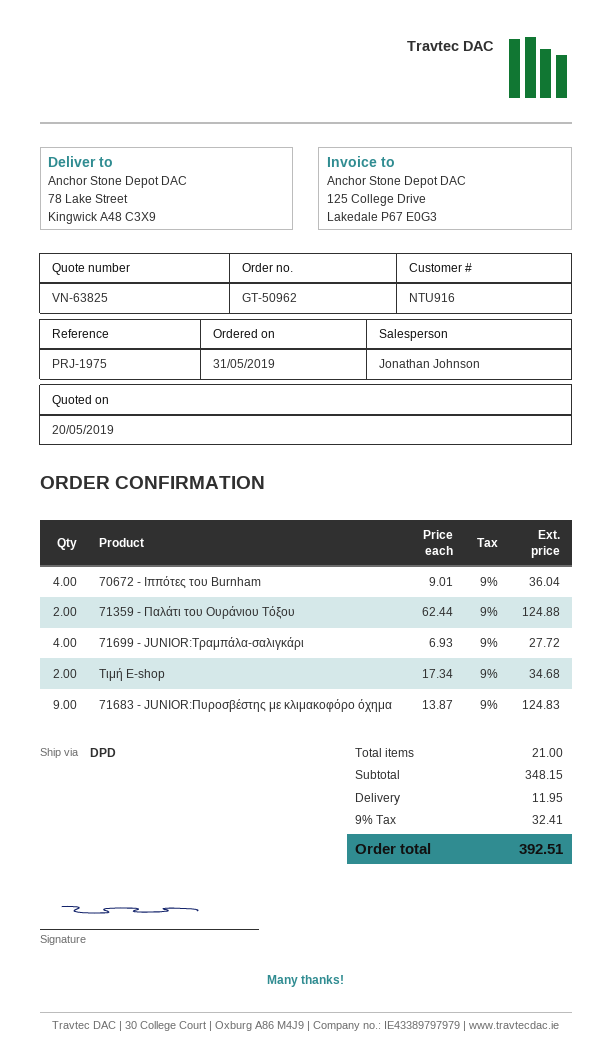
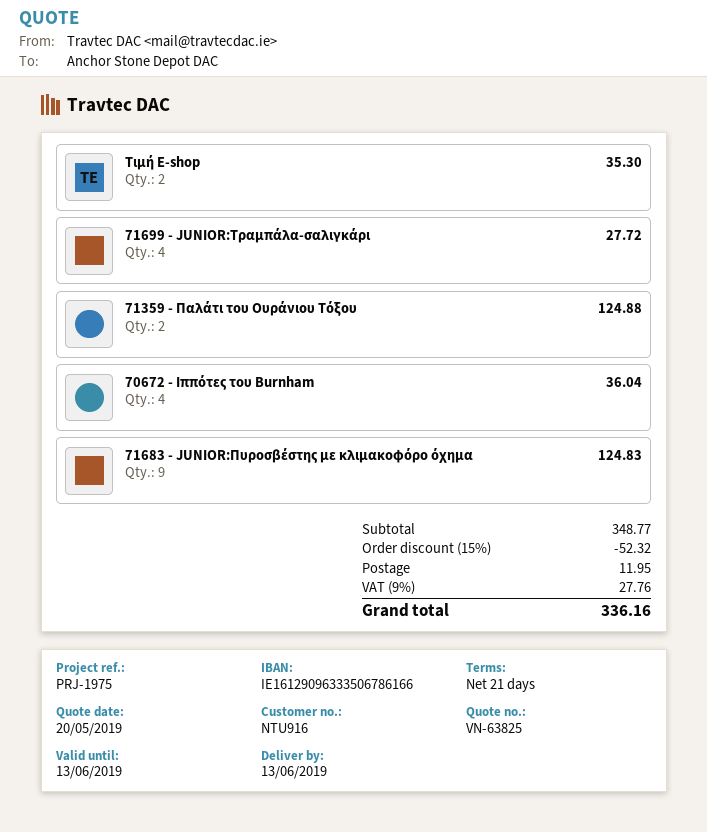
Τιμή E-shop: 2 for 34.68 -> 2 for 35.30
subtotal: 348.15 -> 348.77
discount: none -> 15% = 52.32
tax: 9% = 32.41 -> 9% = 27.76
total: 392.51 -> 336.16

